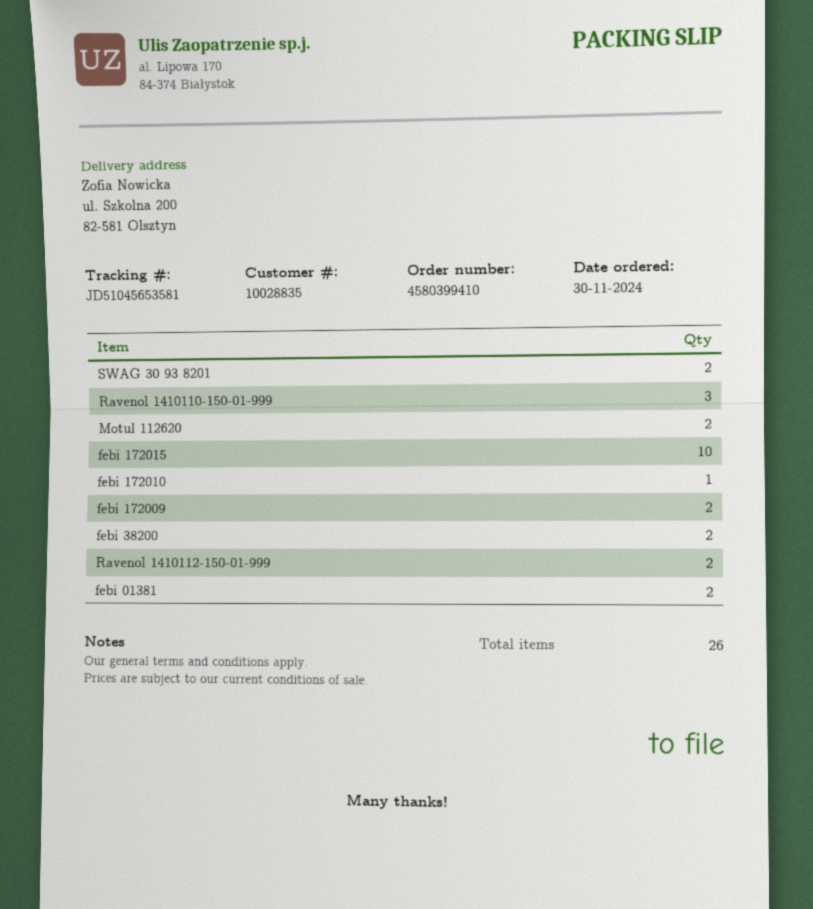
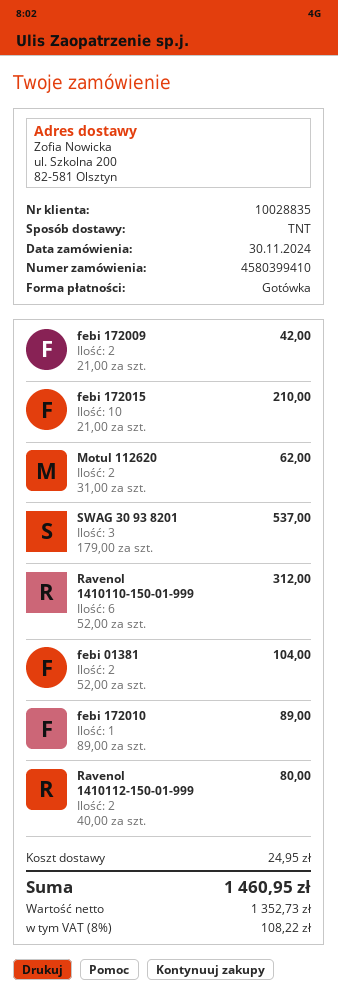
SWAG 30 93 8201: 2 -> 3
Ravenol 1410110-150-01-999: 3 -> 6
febi 38200: 2 -> none

